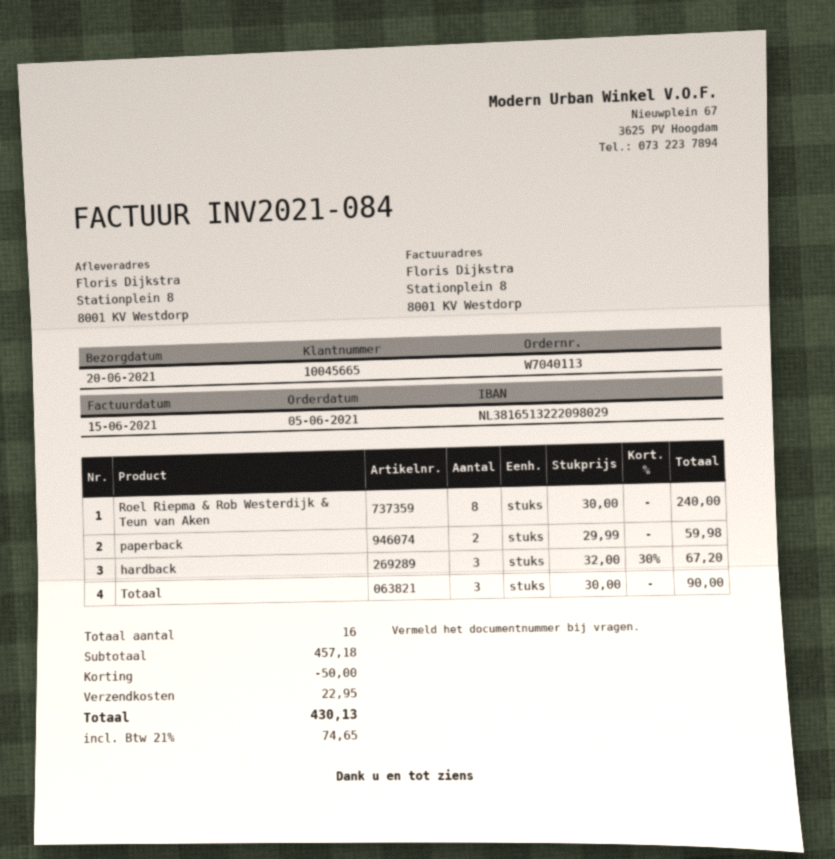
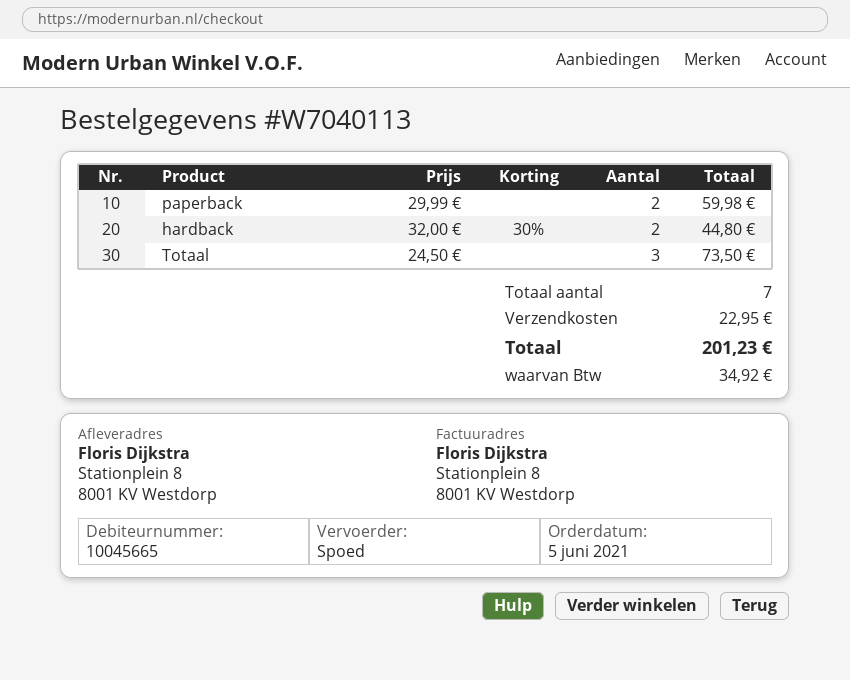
Roel Riepma & Rob Westerdijk & Teun van Aken: 8 x 30.00 = 240.00 -> none
hardback: 3 x 32.00 - 30% = 67.20 -> 2 x 32.00 - 30% = 44.80
Totaal: 3 x 30.00 = 90.00 -> 3 x 24.50 = 73.50
total quantity: 16 -> 7
discount: 50.00 -> none
tax: 74.65 -> 34.92
total: 430.13 -> 201.23

